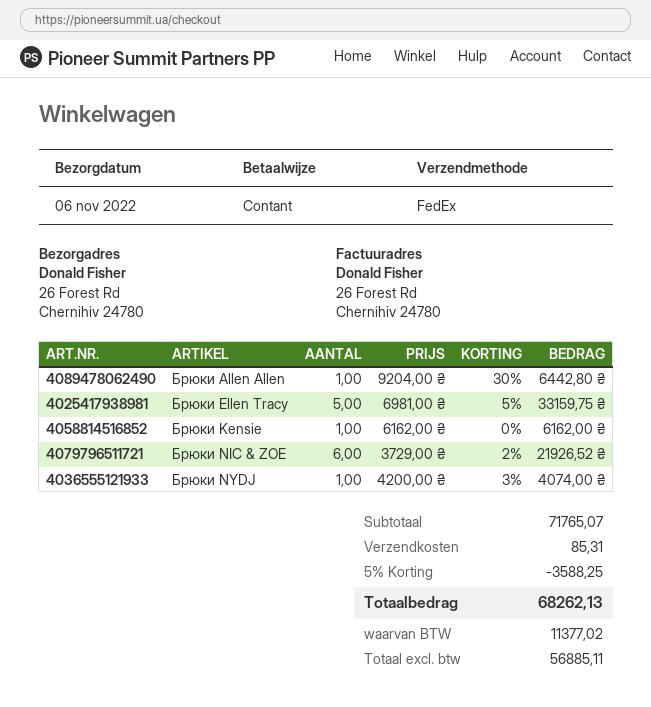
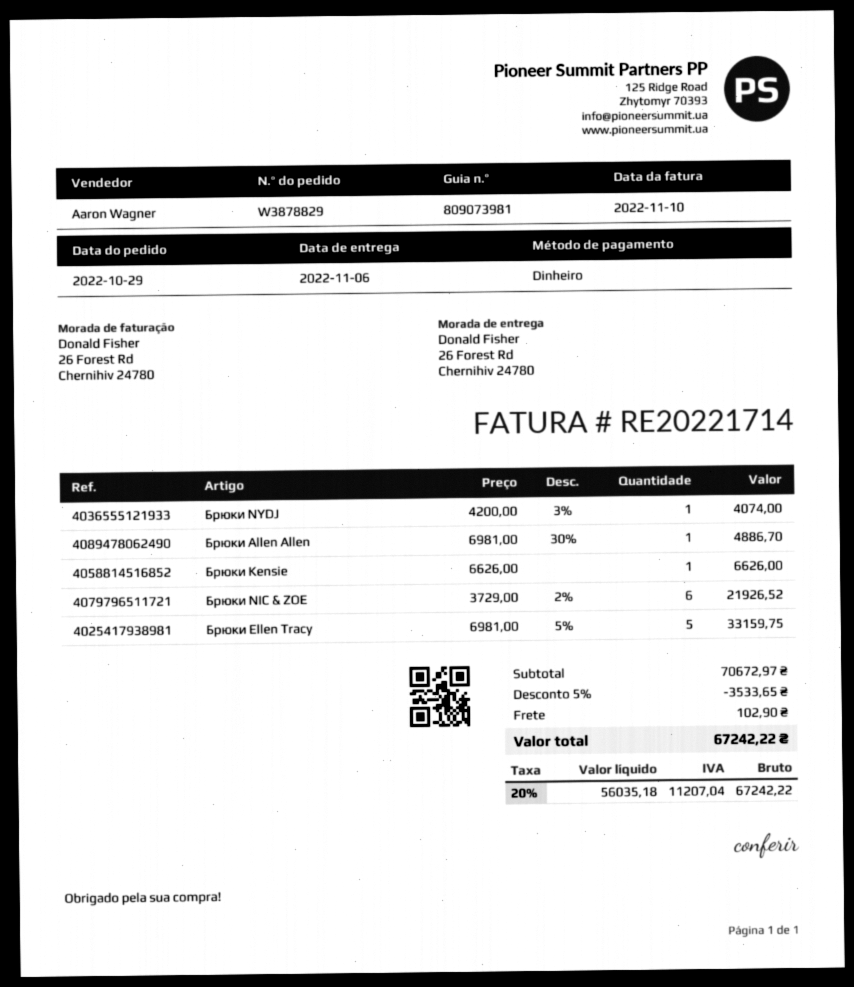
Брюки Allen Allen: 1 x 9204.00 - 30% = 6442.80 -> 1 x 6981.00 - 30% = 4886.70
Брюки Kensie: 1 x 6162.00 = 6162.00 -> 1 x 6626.00 = 6626.00
subtotal: 71765.07 -> 70672.97
discount: 5% = 3588.25 -> 5% = 3533.65
shipping: 85.31 -> 102.90
net: 56885.11 -> 56035.18
tax: 11377.02 -> 11207.04
total: 68262.13 -> 67242.22

